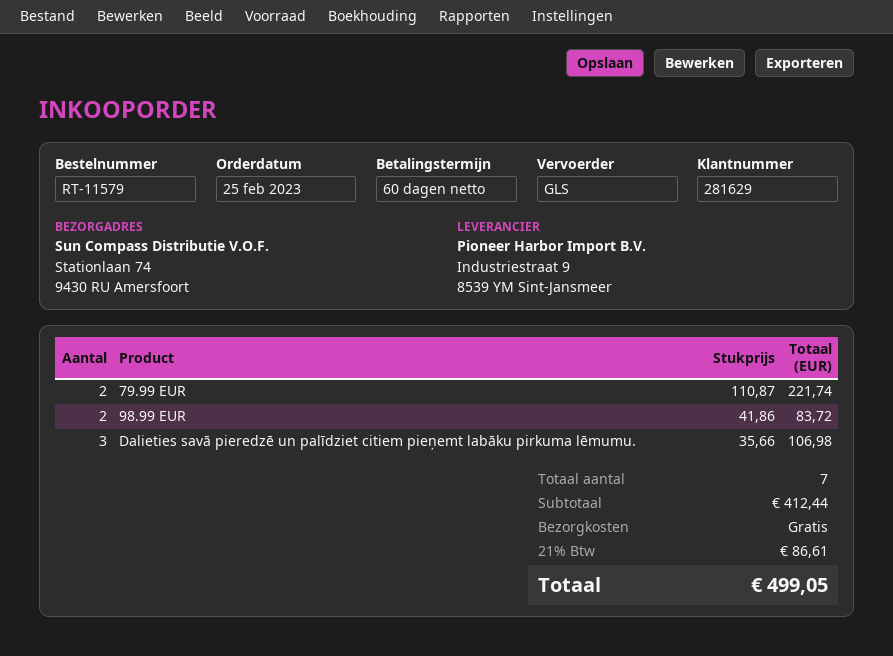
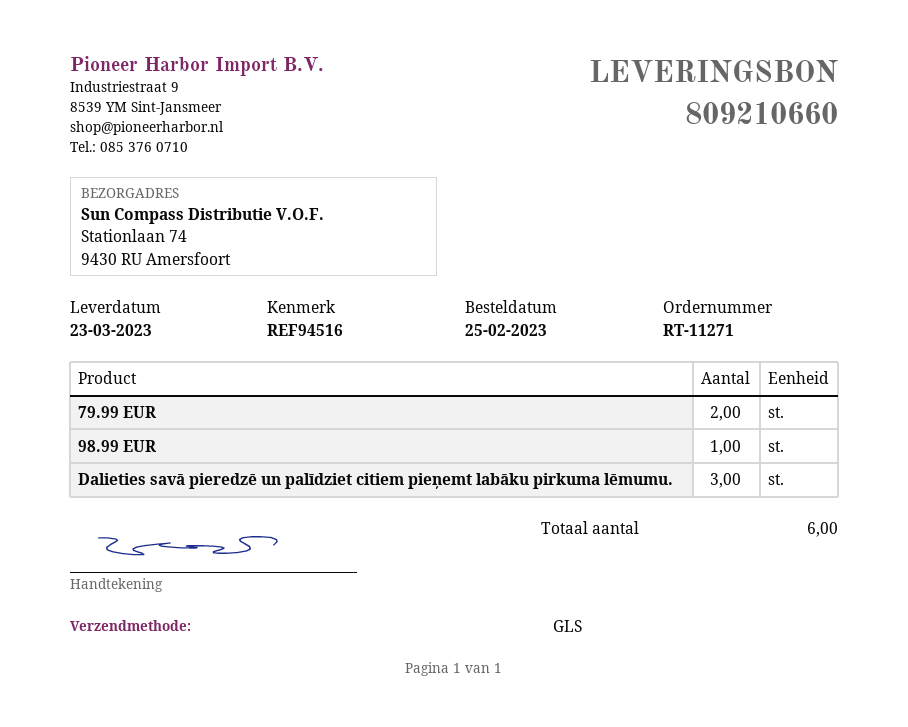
order number: RT-11579 -> RT-11271
98.99 EUR: 2 -> 1
total quantity: 7 -> 6

